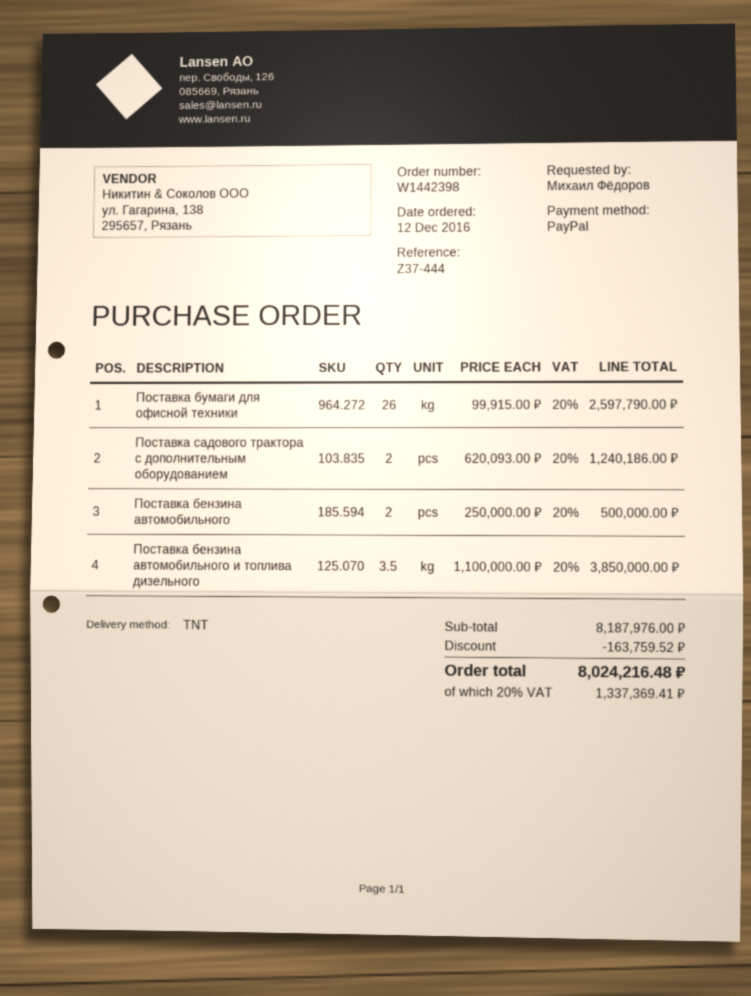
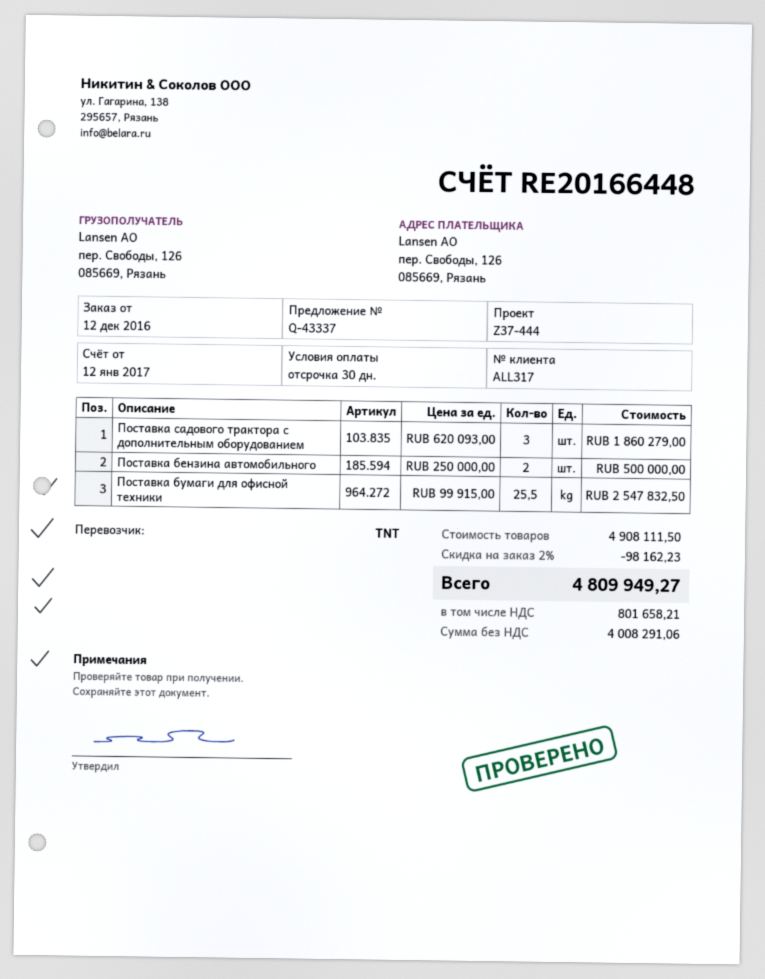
Поставка бумаги для офисной техники: 26 x 99915.00 = 2597790.00 -> 25.5 x 99915.00 = 2547832.50
Поставка садового трактора с дополнительным оборудованием: 2 x 620093.00 = 1240186.00 -> 3 x 620093.00 = 1860279.00
Поставка бензина автомобильного и топлива дизельного: 3.5 x 1100000.00 = 3850000.00 -> none
subtotal: 8187976.00 -> 4908111.50
discount: 163759.52 -> 98162.23
tax: 1337369.41 -> 801658.21
total: 8024216.48 -> 4809949.27

